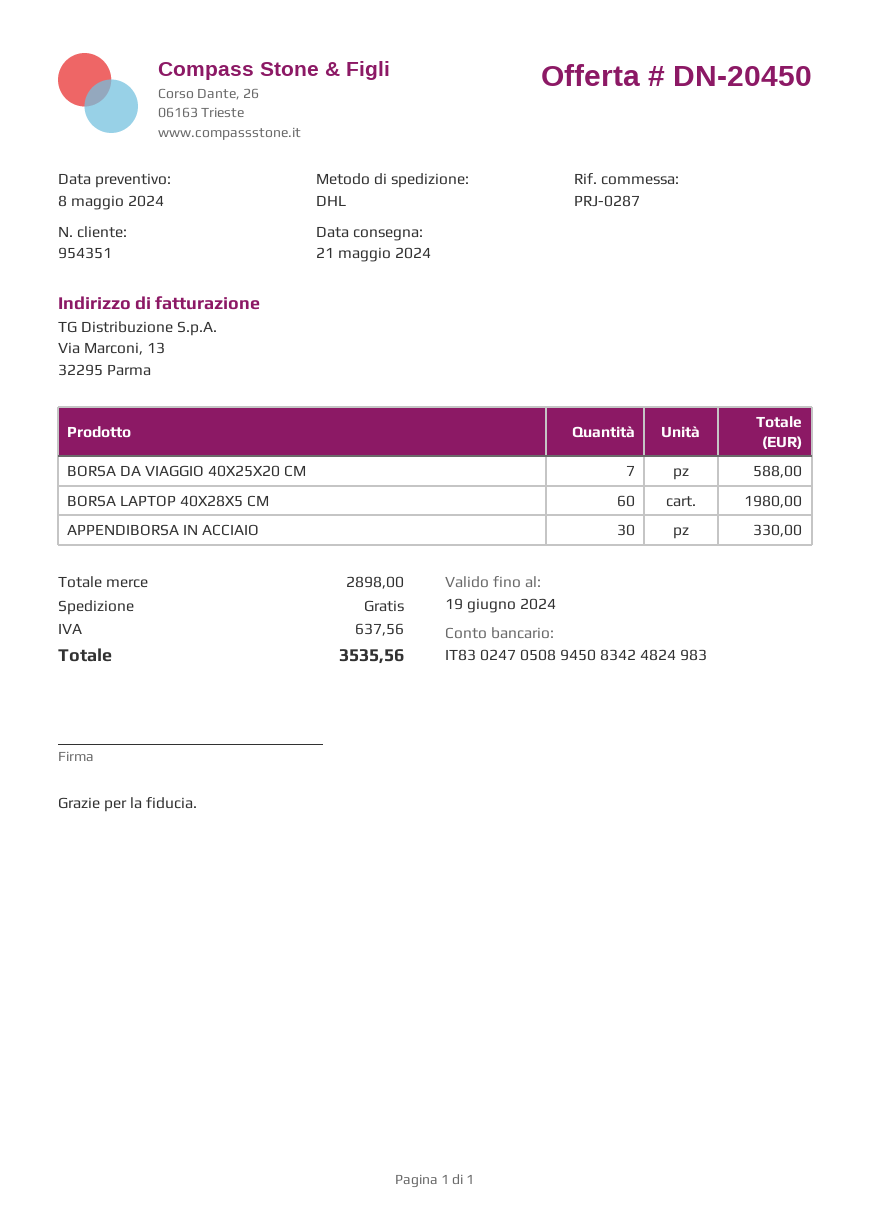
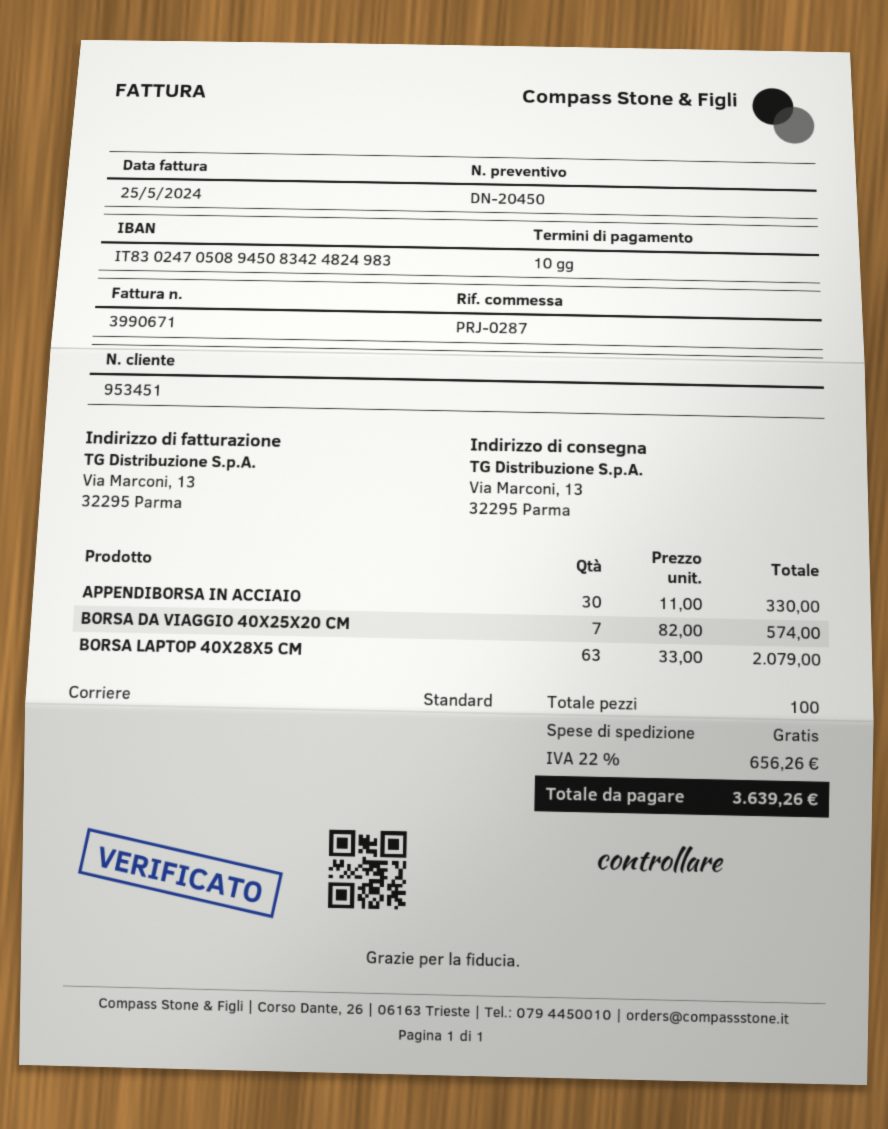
customer number: 954351 -> 953451
shipping method: DHL -> standard
BORSA DA VIAGGIO 40X25X20 CM: 7 for 588.00 -> 7 for 574.00
BORSA LAPTOP 40X28X5 CM: 60 for 1980.00 -> 63 for 2079.00
tax: 637.56 -> 656.26
total: 3535.56 -> 3639.26

